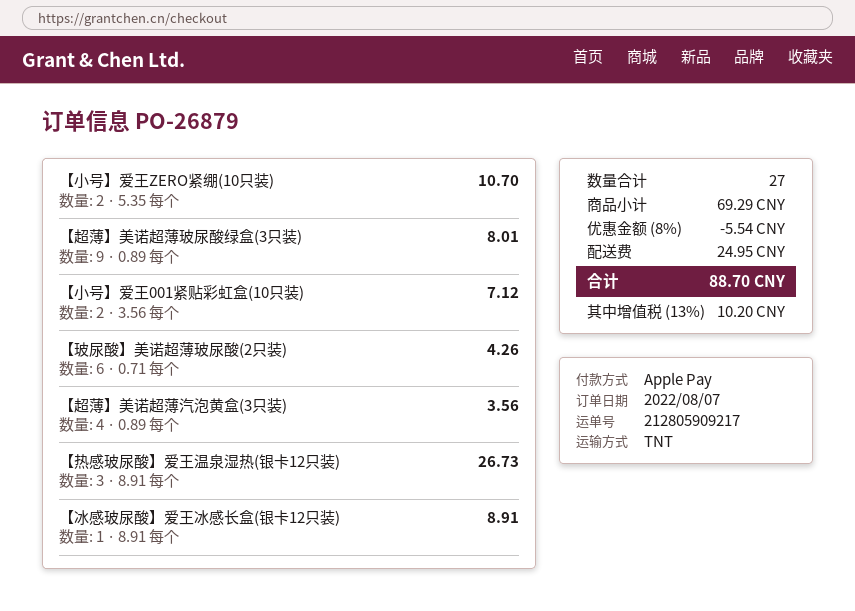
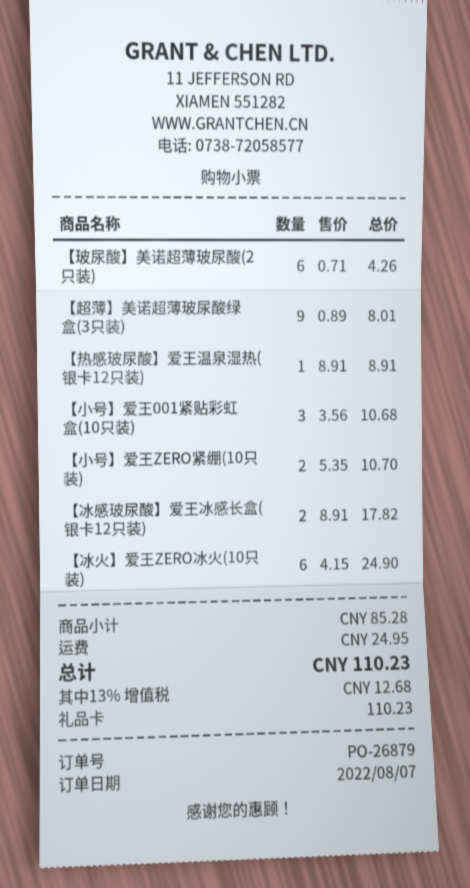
payment method: Apple Pay -> gift card
【小号】爱王001紧贴彩虹盒(10只装): 2 x 3.56 = 7.12 -> 3 x 3.56 = 10.68
【超薄】美诺超薄汽泡黄盒(3只装): 4 x 0.89 = 3.56 -> none
【热感玻尿酸】爱王温泉湿热(银卡12只装): 3 x 8.91 = 26.73 -> 1 x 8.91 = 8.91
【冰感玻尿酸】爱王冰感长盒(银卡12只装): 1 x 8.91 = 8.91 -> 2 x 8.91 = 17.82
【冰火】爱王ZERO冰火(10只装): none -> 6 x 4.15 = 24.90
subtotal: 69.29 -> 85.28
discount: 8% = 5.54 -> none
tax: 13% = 10.20 -> 13% = 12.68
total: 88.70 -> 110.23

